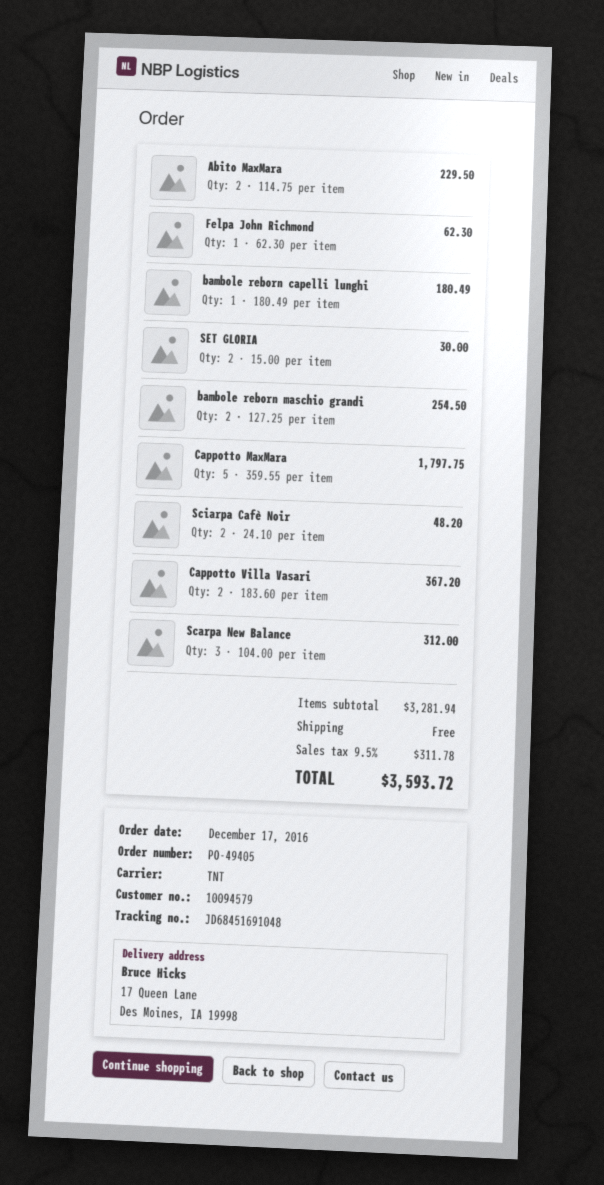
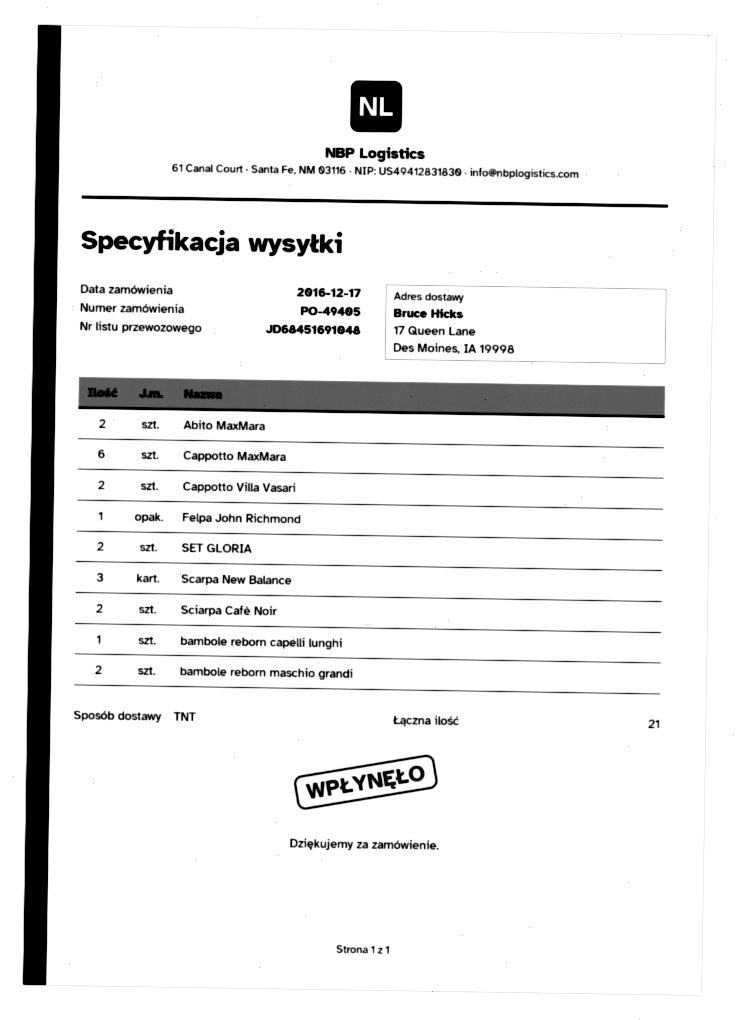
Cappotto MaxMara: 5 -> 6

